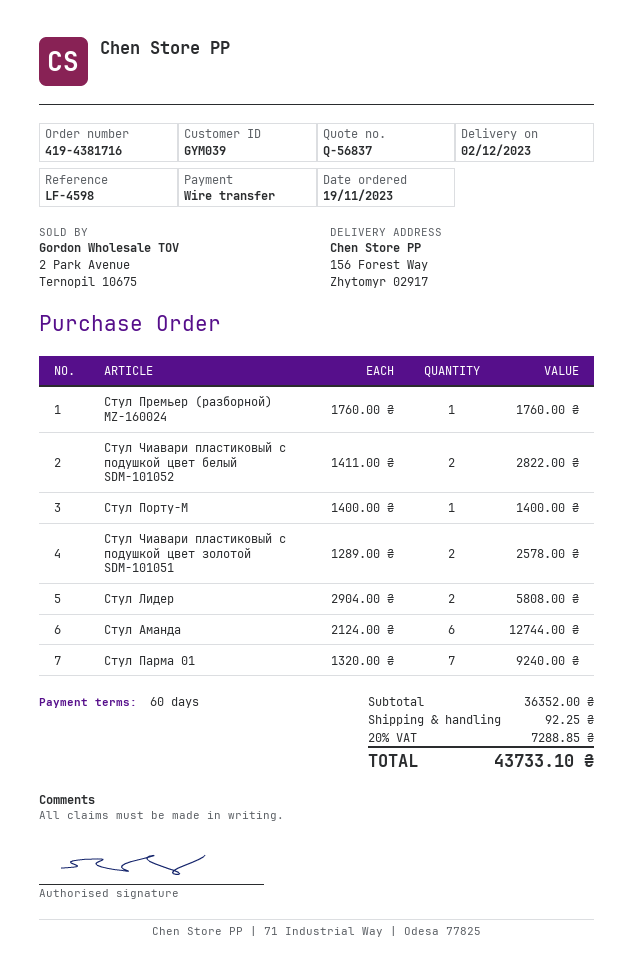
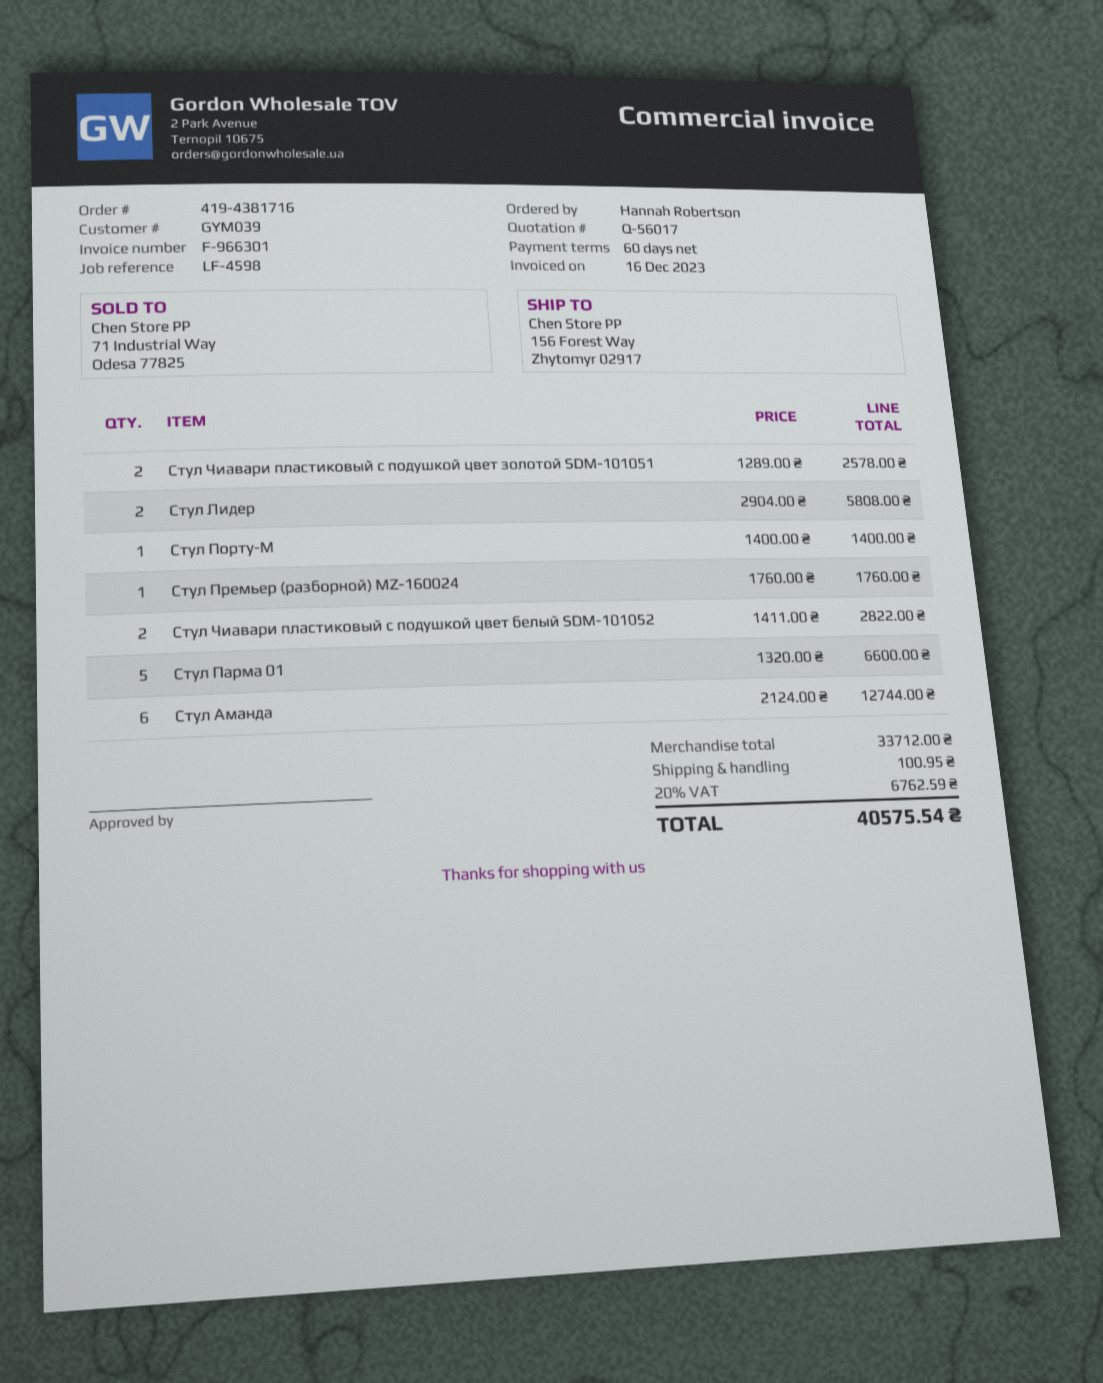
quote number: Q-56837 -> Q-56017
Стул Парма 01: 7 x 1320.00 = 9240.00 -> 5 x 1320.00 = 6600.00
subtotal: 36352.00 -> 33712.00
shipping: 92.25 -> 100.95
tax: 20% = 7288.85 -> 20% = 6762.59
total: 43733.10 -> 40575.54

